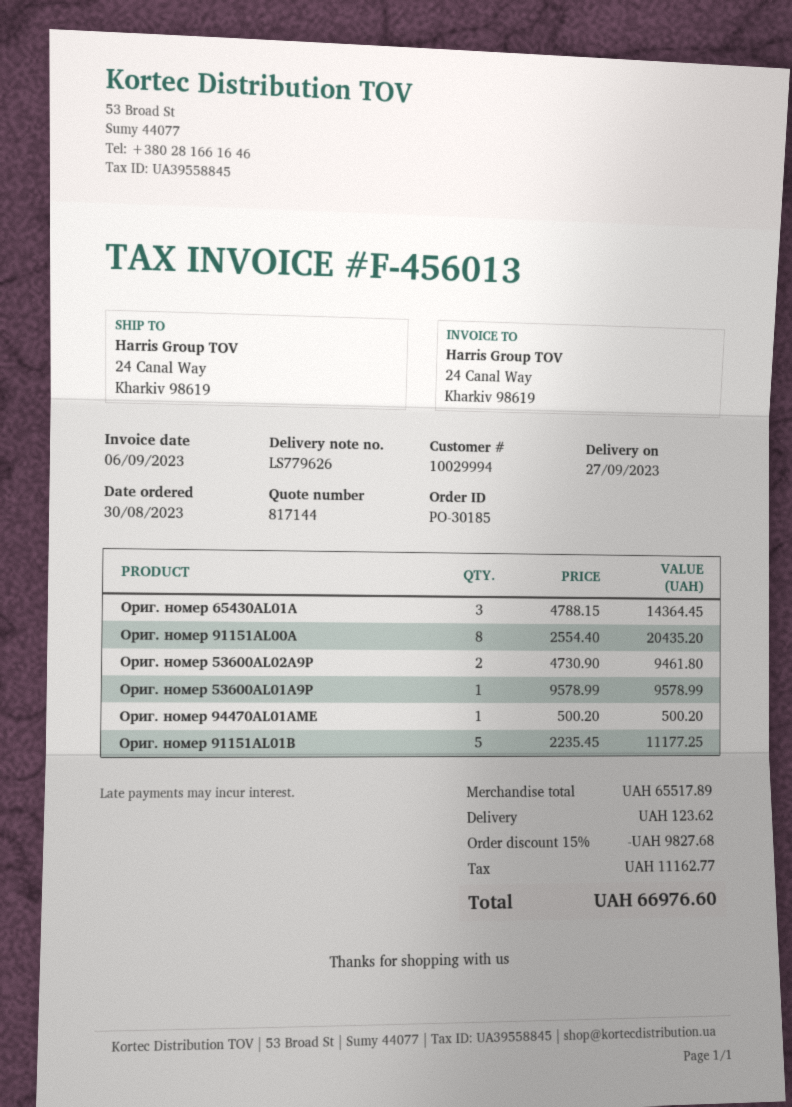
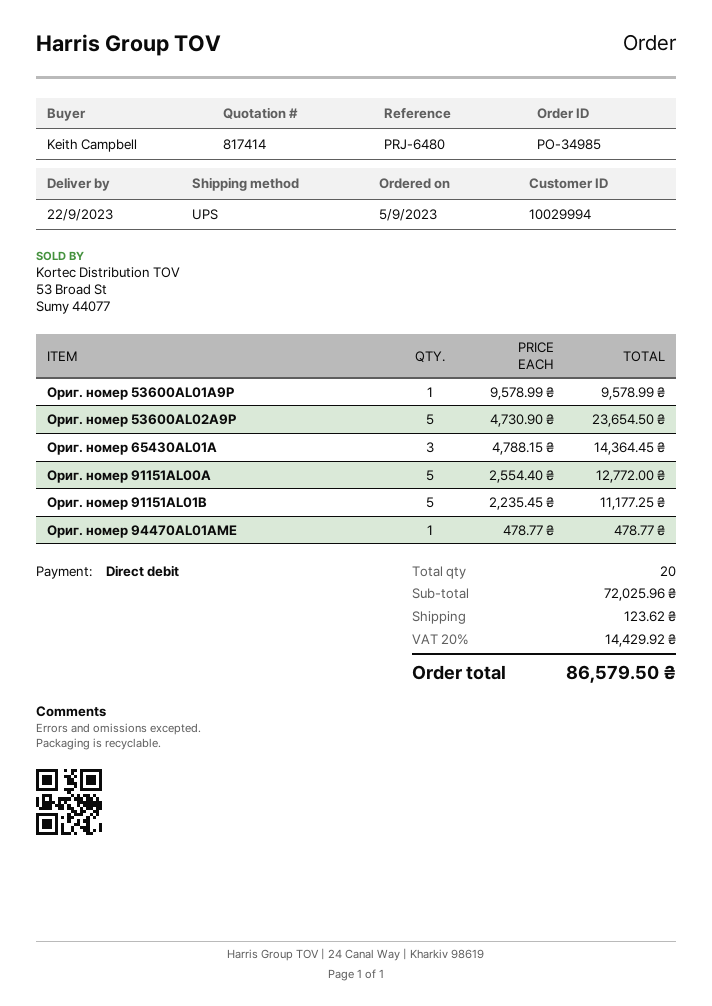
quote number: 817144 -> 817414
order number: PO-30185 -> PO-34985
order date: 2023-08-30 -> 2023-09-05
delivery date: 2023-09-27 -> 2023-09-22
Ориг. номер 91151AL00A: 8 x 2554.40 = 20435.20 -> 5 x 2554.40 = 12772.00
Ориг. номер 53600AL02A9P: 2 x 4730.90 = 9461.80 -> 5 x 4730.90 = 23654.50
Ориг. номер 94470AL01AME: 1 x 500.20 = 500.20 -> 1 x 478.77 = 478.77
subtotal: 65517.89 -> 72025.96
discount: 15% = 9827.68 -> none
tax: 11162.77 -> 14429.92
total: 66976.60 -> 86579.50

